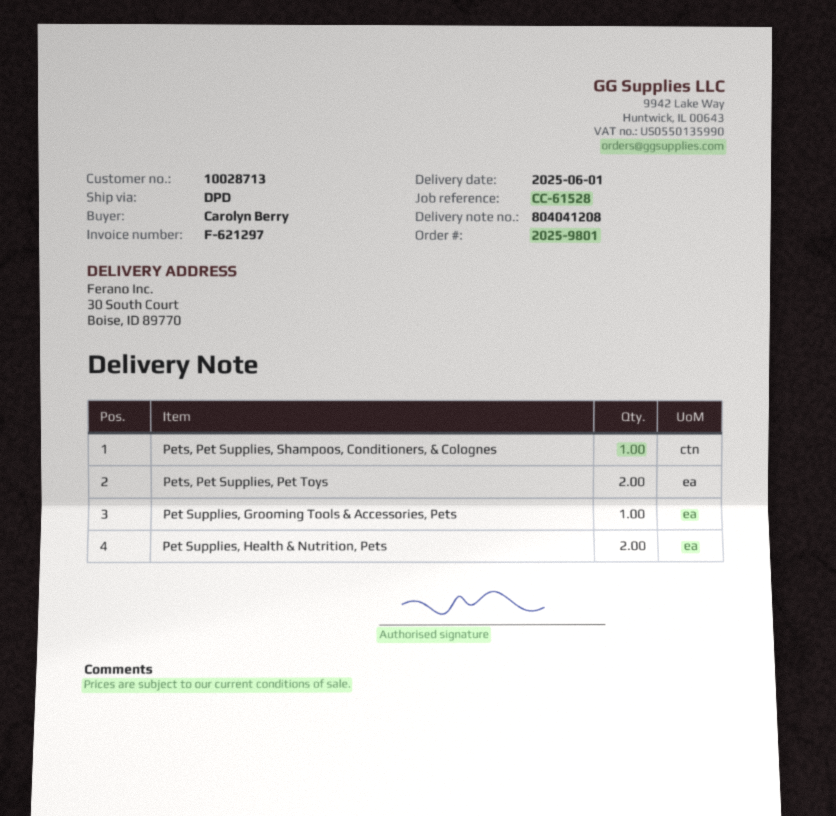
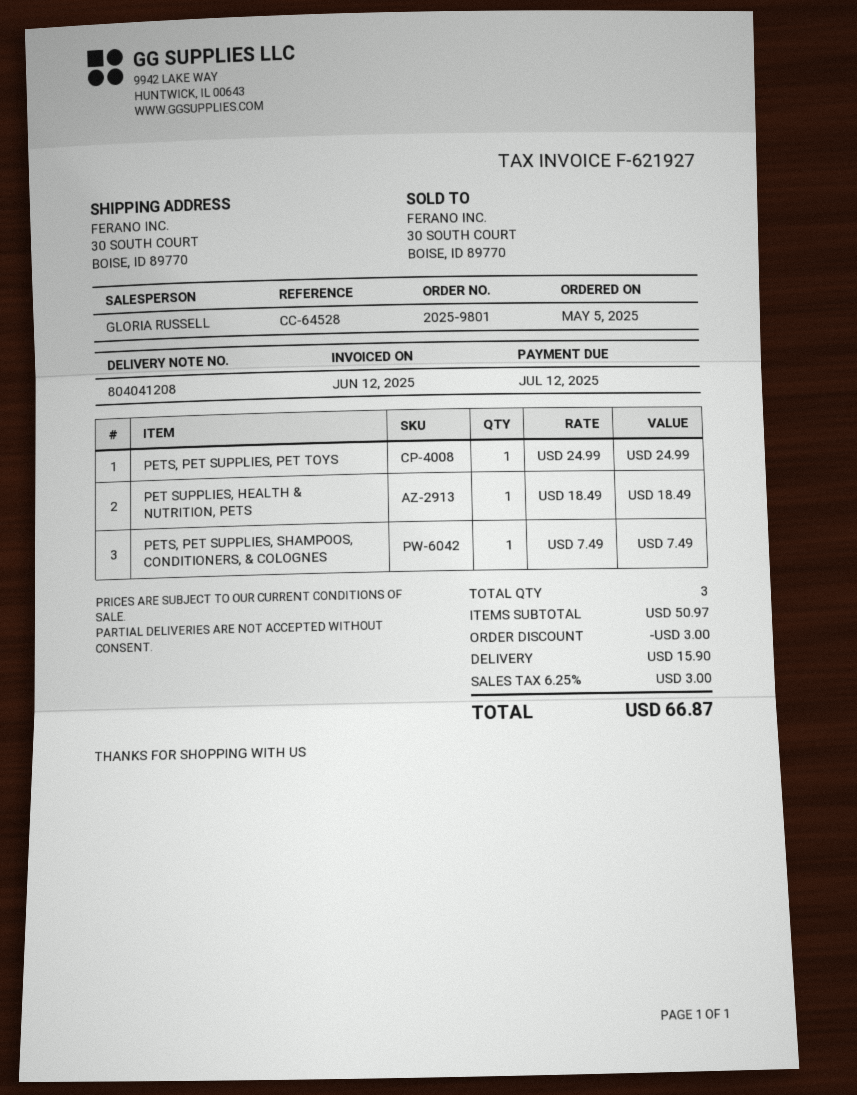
invoice number: F-621297 -> F-621927
reference: CC-61528 -> CC-64528
Pets, Pet Supplies, Pet Toys: 2 -> 1
Pet Supplies, Grooming Tools & Accessories, Pets: 1 -> none
Pet Supplies, Health & Nutrition, Pets: 2 -> 1

